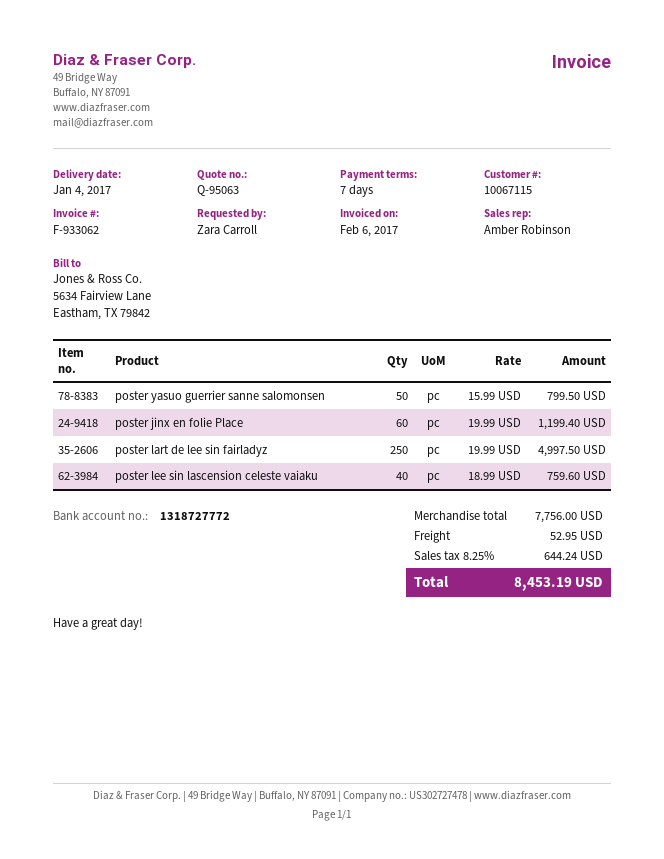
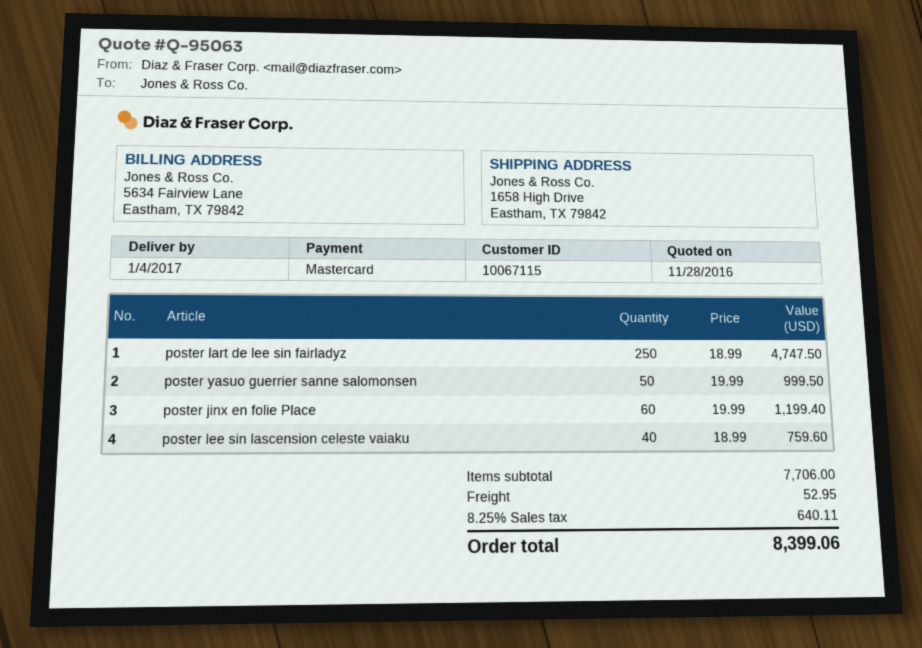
poster yasuo guerrier sanne salomonsen: 50 x 15.99 = 799.50 -> 50 x 19.99 = 999.50
poster lart de lee sin fairladyz: 250 x 19.99 = 4997.50 -> 250 x 18.99 = 4747.50
subtotal: 7756.00 -> 7706.00
tax: 8.25% = 644.24 -> 8.25% = 640.11
total: 8453.19 -> 8399.06

